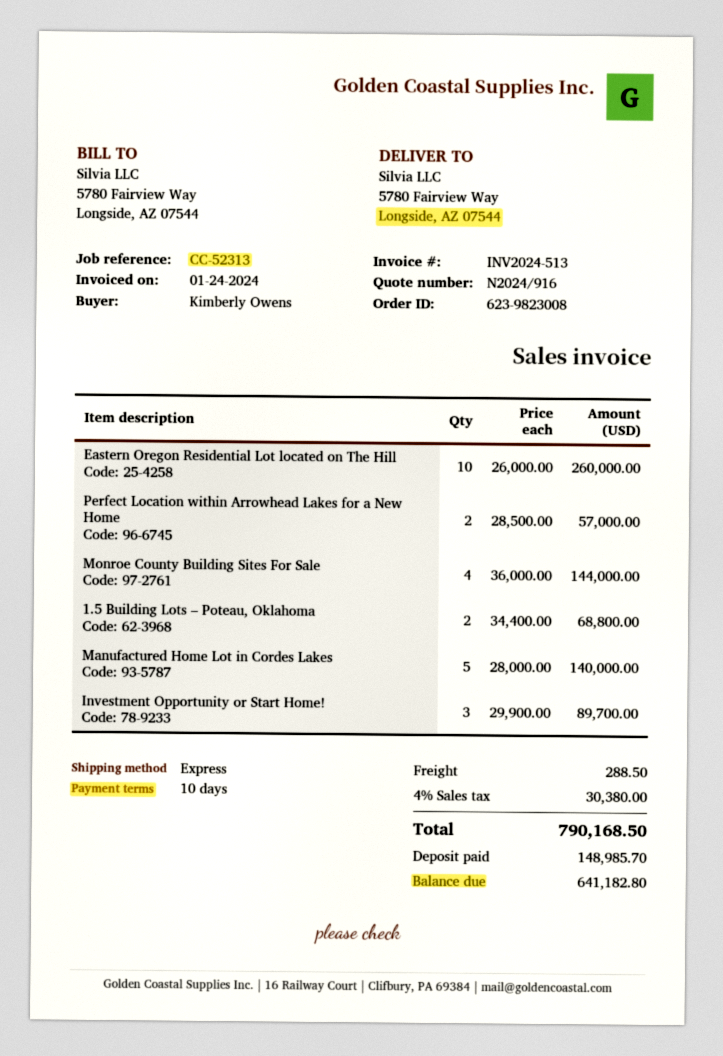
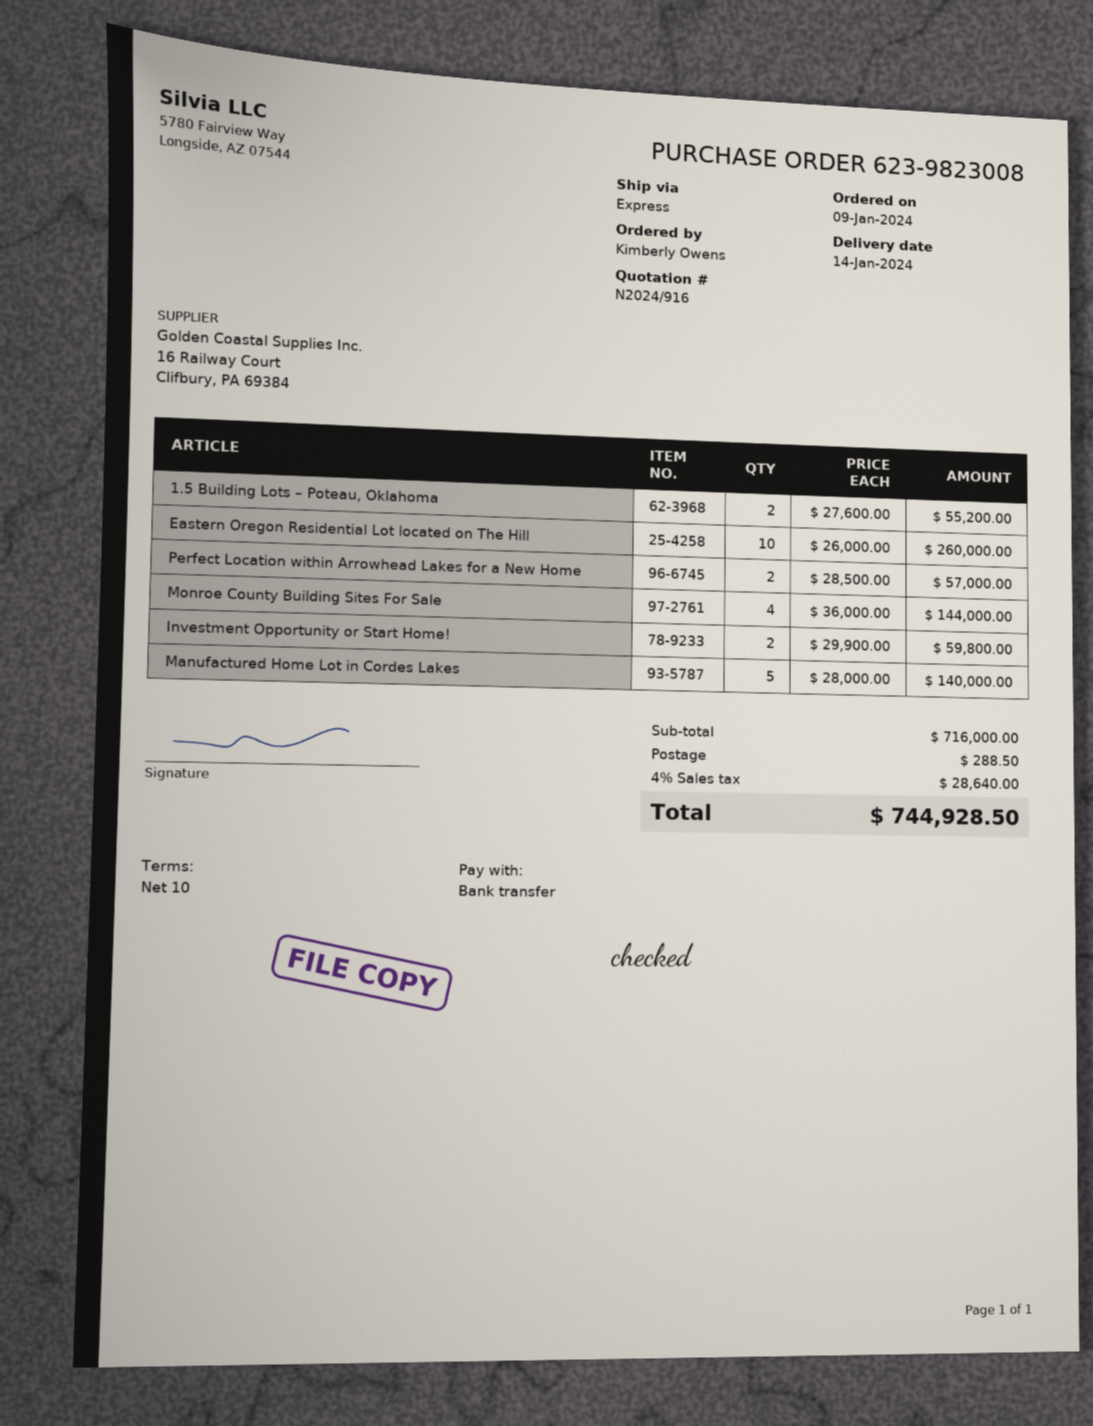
1.5 Building Lots – Poteau, Oklahoma: 2 x 34400.00 = 68800.00 -> 2 x 27600.00 = 55200.00
Investment Opportunity or Start Home!: 3 x 29900.00 = 89700.00 -> 2 x 29900.00 = 59800.00
tax: 4% = 30380.00 -> 4% = 28640.00
total: 790168.50 -> 744928.50

